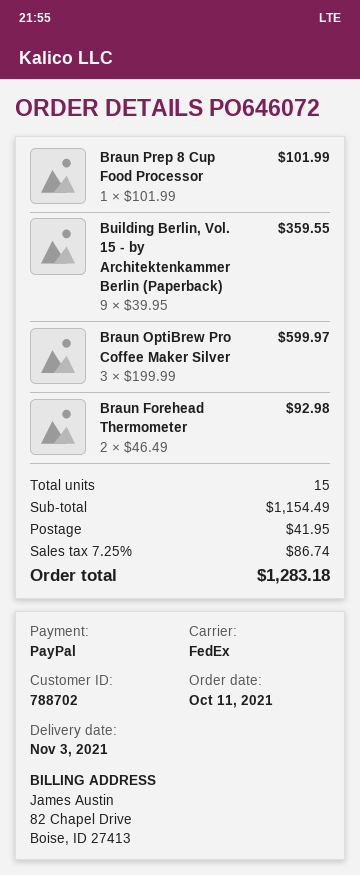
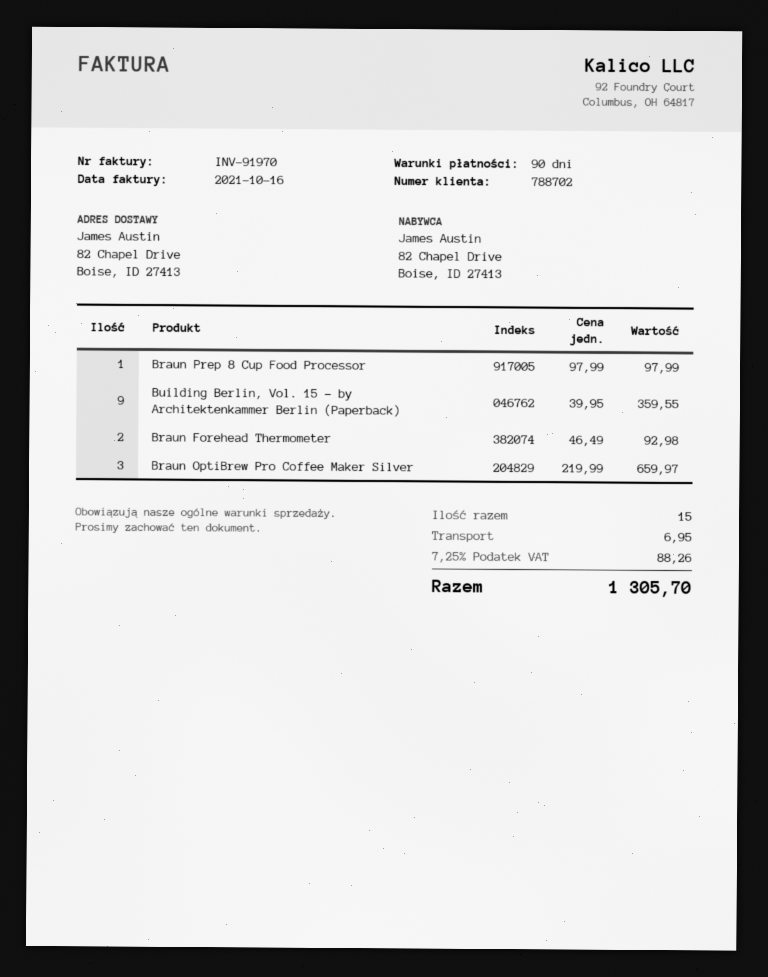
Braun Prep 8 Cup Food Processor: 1 x 101.99 = 101.99 -> 1 x 97.99 = 97.99
Braun OptiBrew Pro Coffee Maker Silver: 3 x 199.99 = 599.97 -> 3 x 219.99 = 659.97
shipping: 41.95 -> 6.95
tax: 7.25% = 86.74 -> 7.25% = 88.26
total: 1283.18 -> 1305.70

